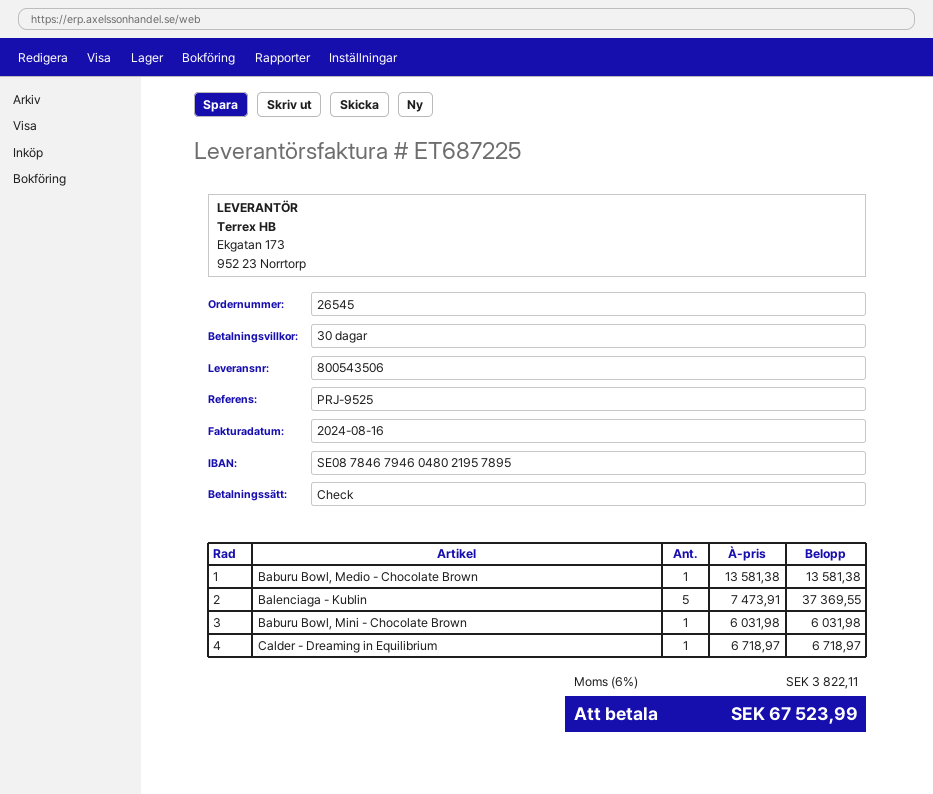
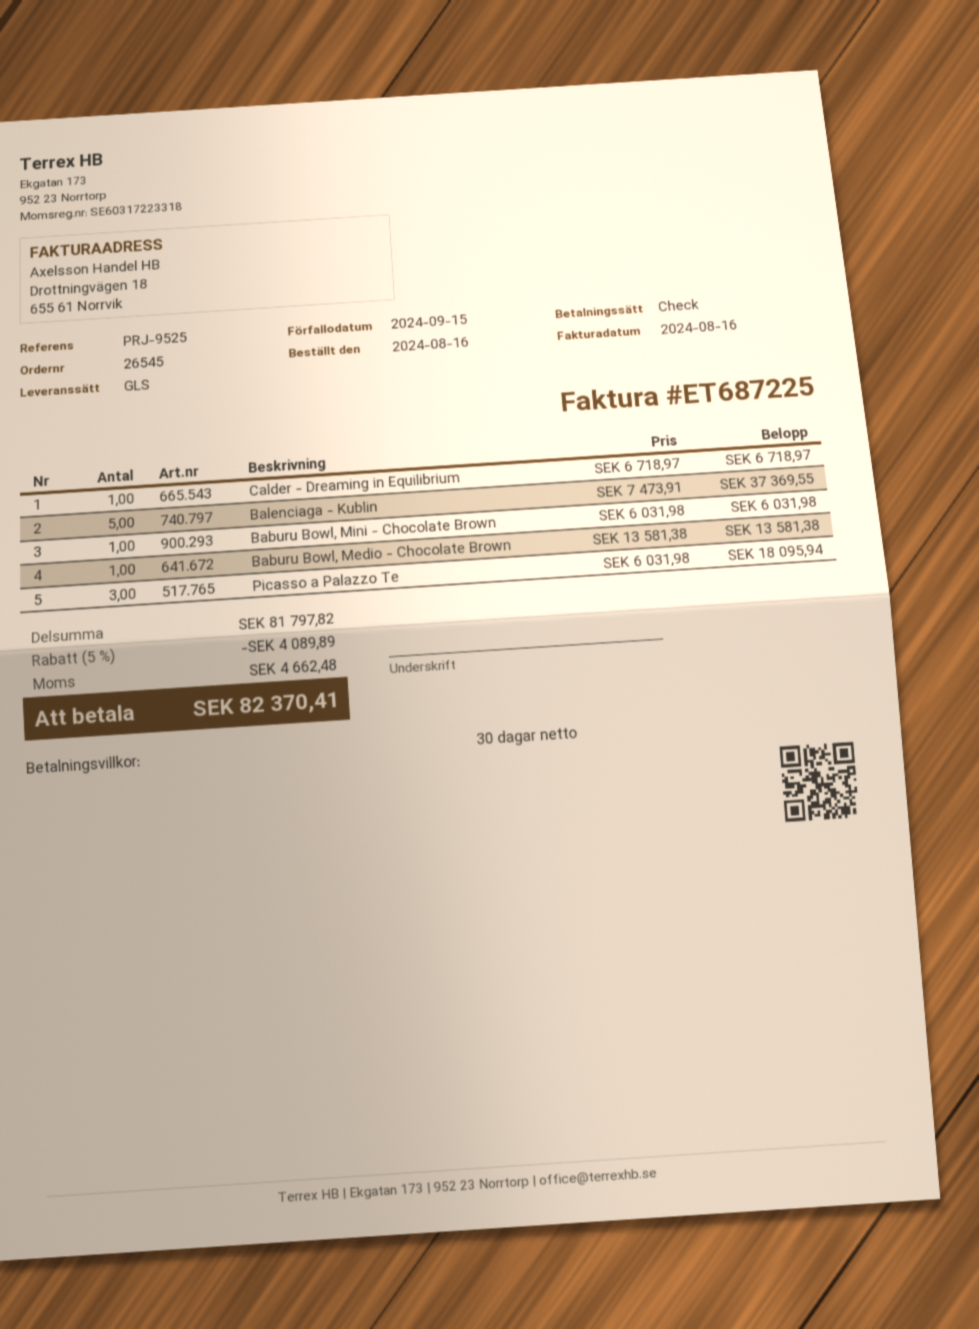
Picasso a Palazzo Te: none -> 3 x 6031.98 = 18095.94
discount: none -> 5% = 4089.89
tax: 3822.11 -> 4662.48
total: 67523.99 -> 82370.41

